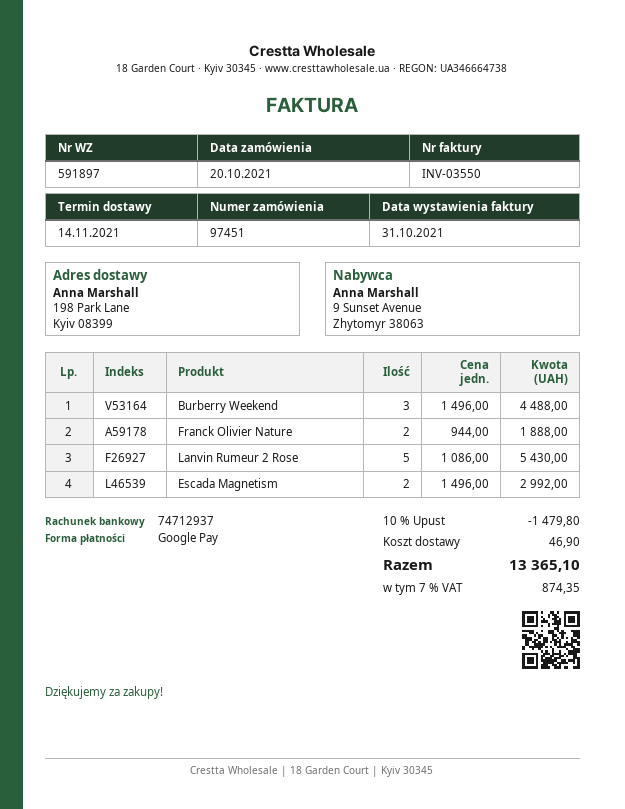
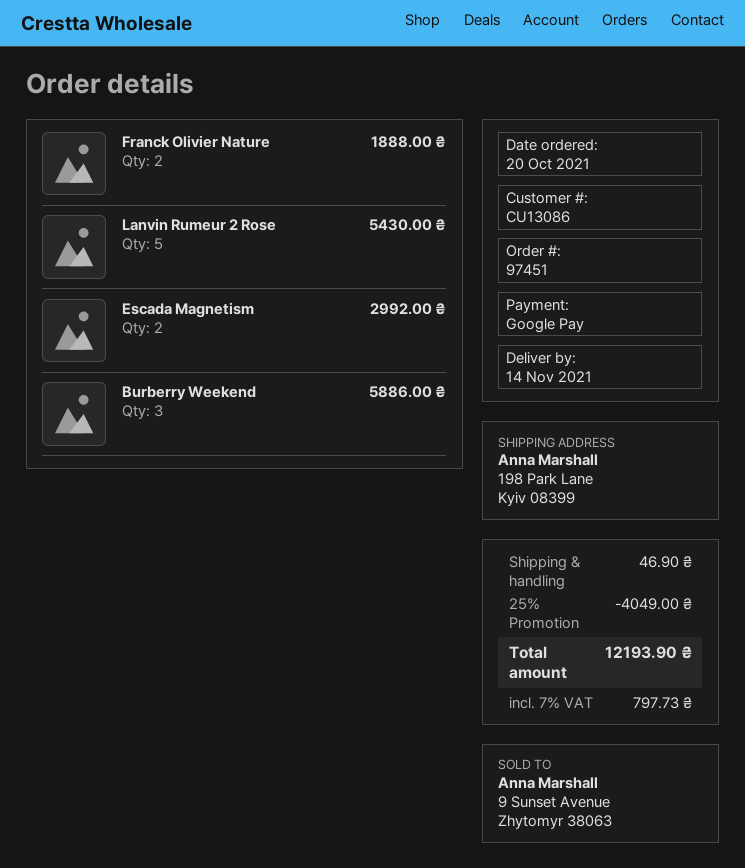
Burberry Weekend: 3 for 4488.00 -> 3 for 5886.00
discount: 10% = 1479.80 -> 25% = 4049.00
tax: 7% = 874.35 -> 7% = 797.73
total: 13365.10 -> 12193.90

